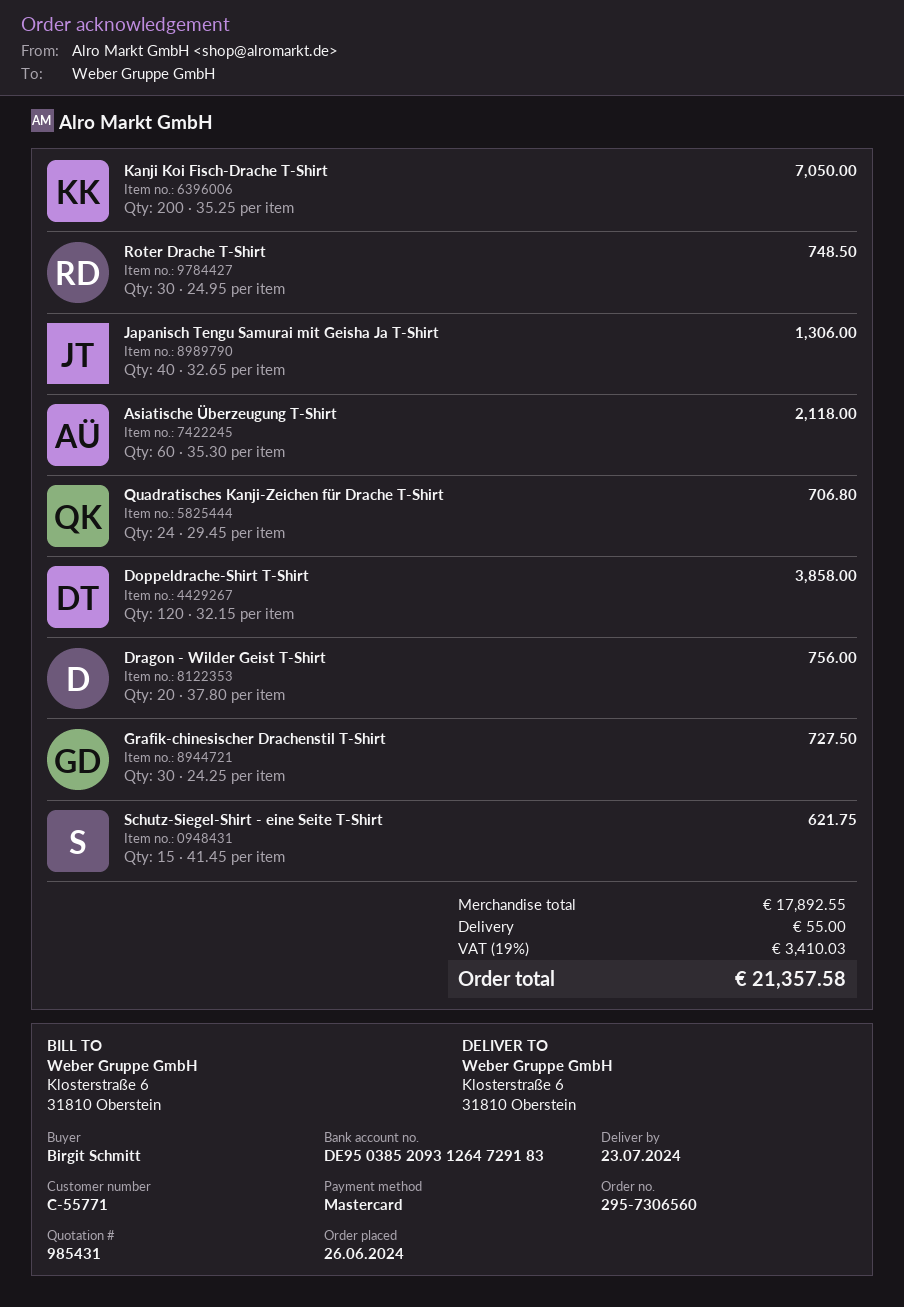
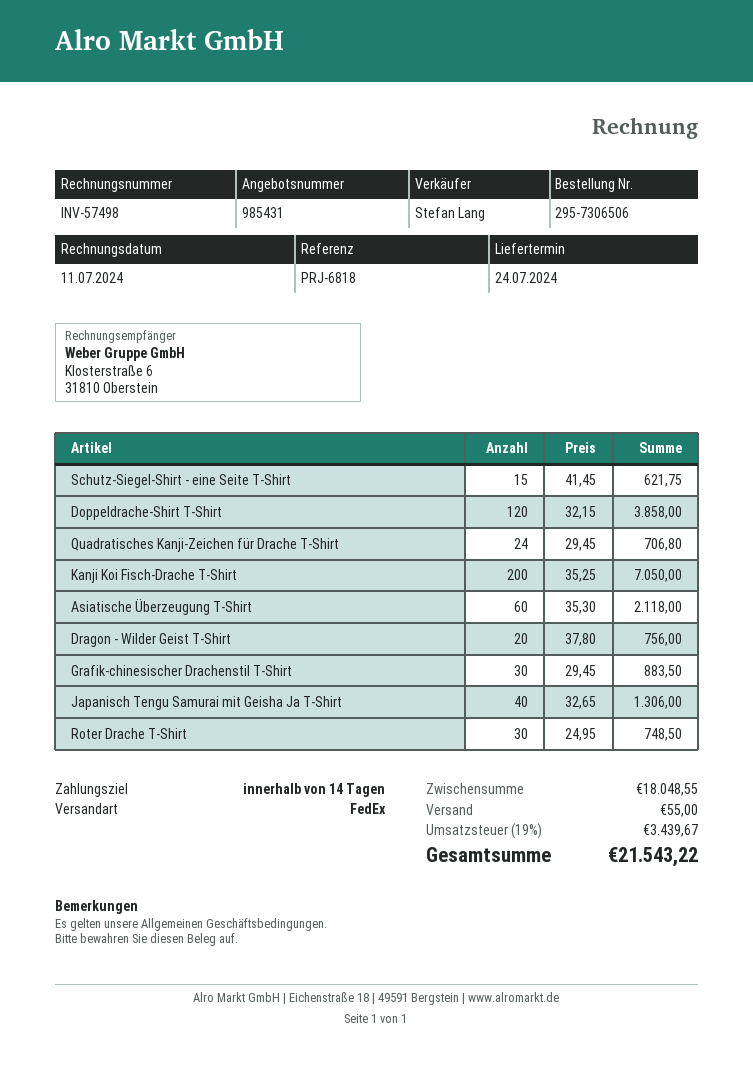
order number: 295-7306560 -> 295-7306506
delivery date: 2024-07-23 -> 2024-07-24
Grafik-chinesischer Drachenstil T-Shirt: 30 x 24.25 = 727.50 -> 30 x 29.45 = 883.50
subtotal: 17892.55 -> 18048.55
tax: 19% = 3410.03 -> 19% = 3439.67
total: 21357.58 -> 21543.22

